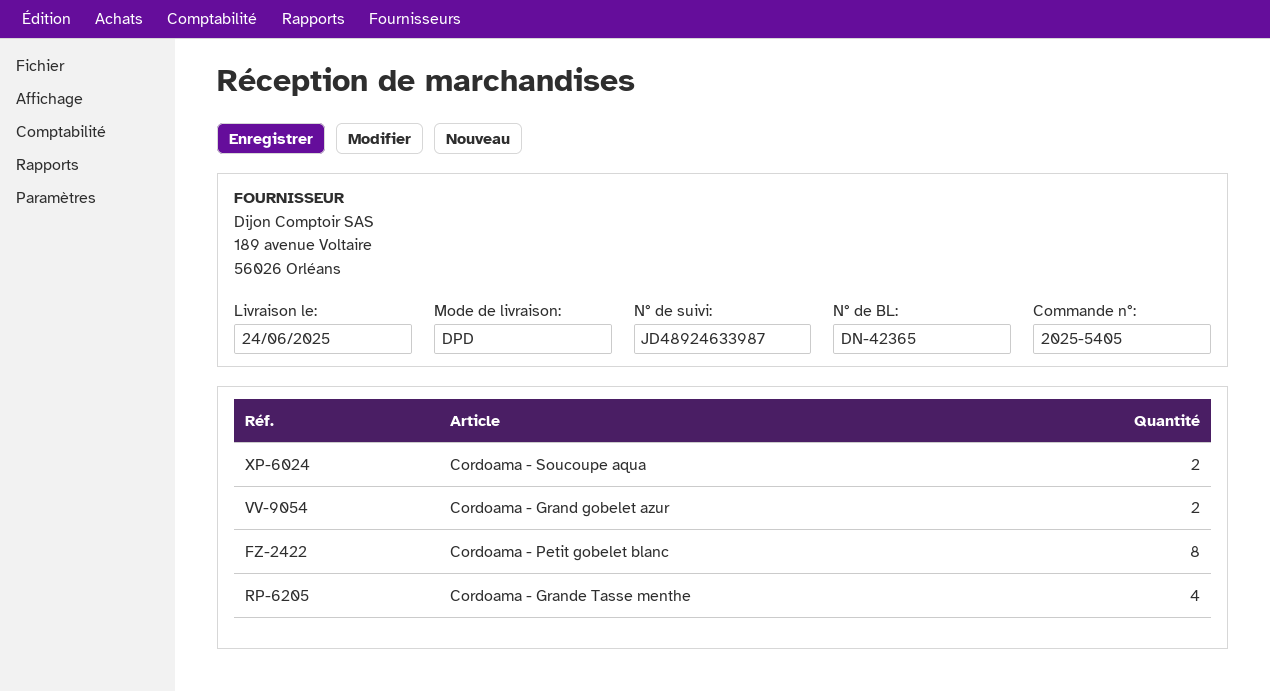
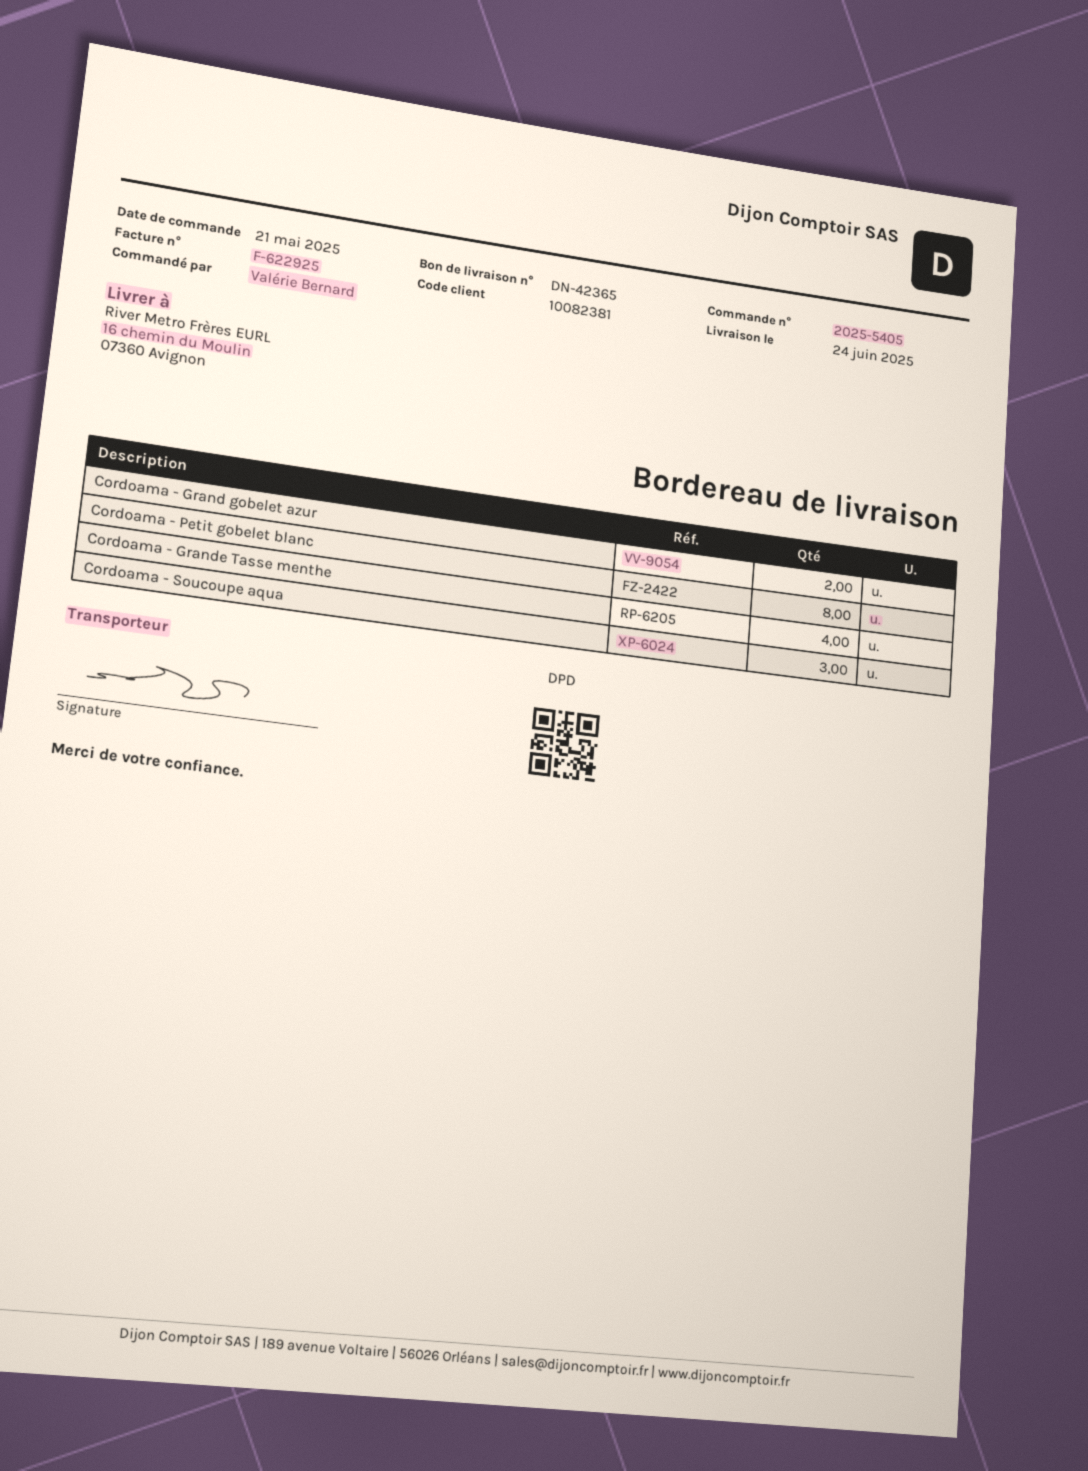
Cordoama - Soucoupe aqua: 2 -> 3

